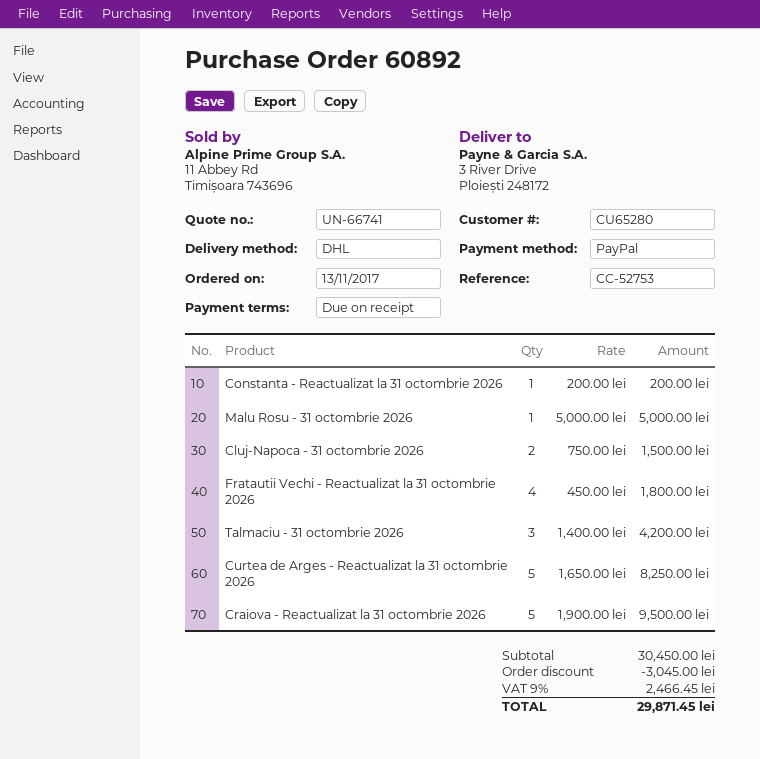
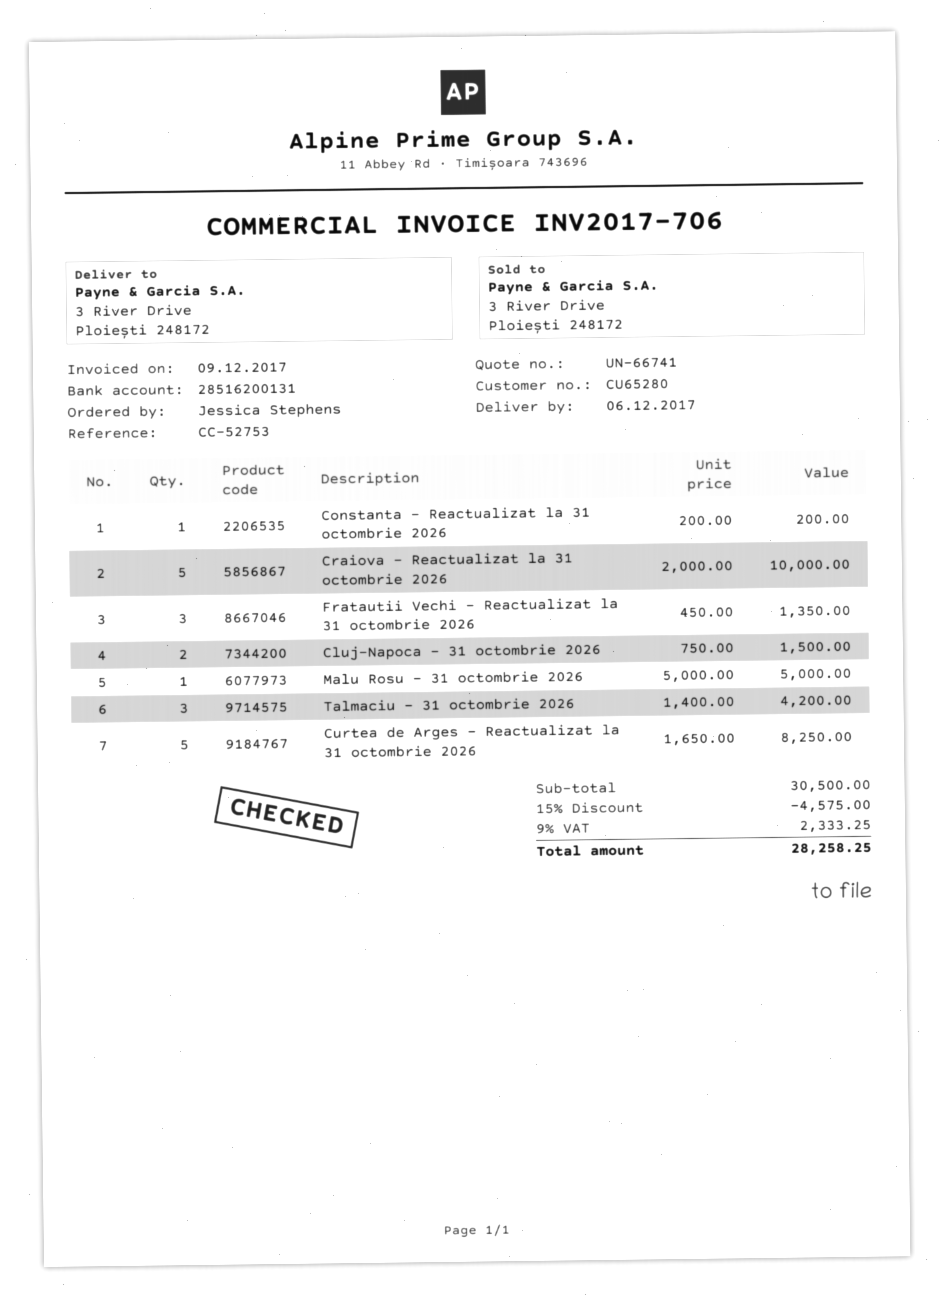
Fratautii Vechi - Reactualizat la 31 octombrie 2026: 4 x 450.00 = 1800.00 -> 3 x 450.00 = 1350.00
Craiova - Reactualizat la 31 octombrie 2026: 5 x 1900.00 = 9500.00 -> 5 x 2000.00 = 10000.00
subtotal: 30450.00 -> 30500.00
discount: 3045.00 -> 4575.00
tax: 9% = 2466.45 -> 9% = 2333.25
total: 29871.45 -> 28258.25

